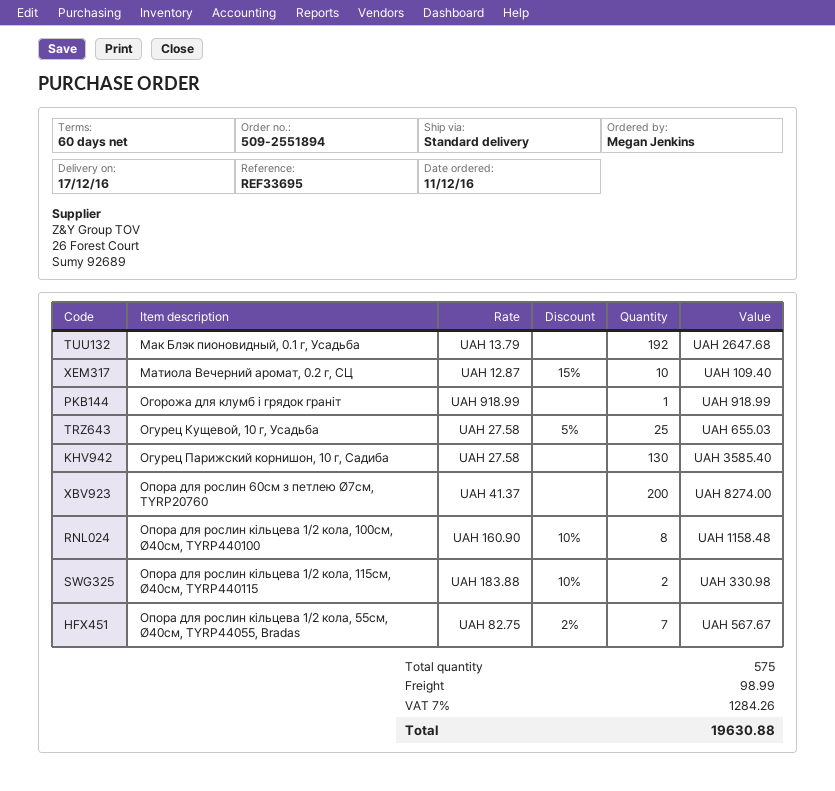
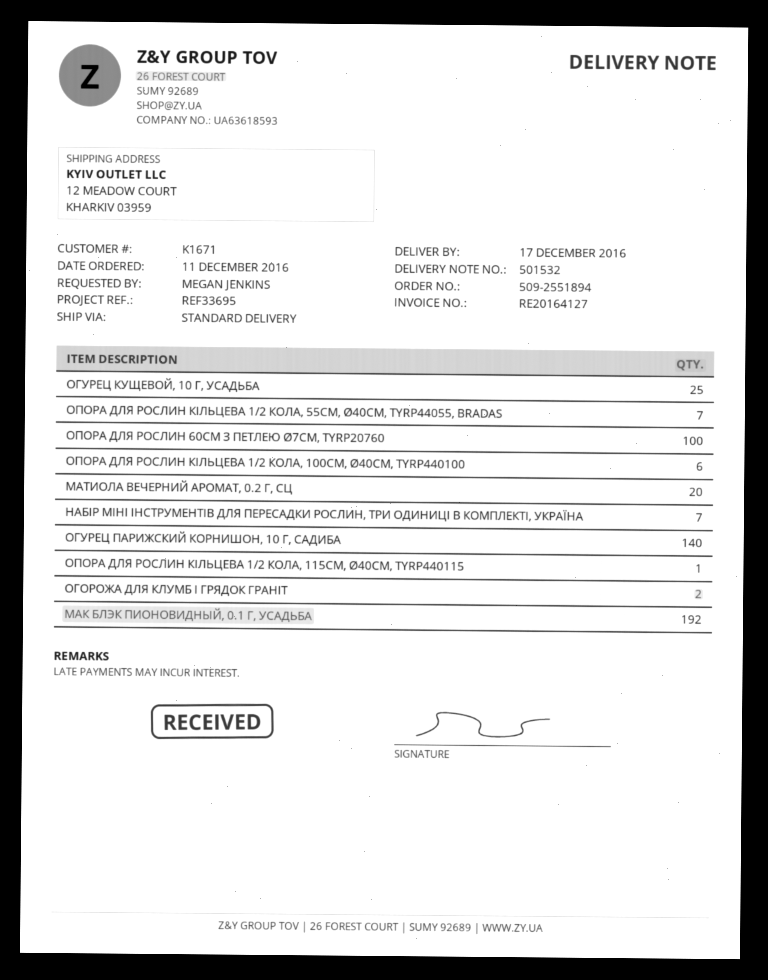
Матиола Вечерний аромат, 0.2 г, СЦ: 10 -> 20
Огорожа для клумб і грядок граніт: 1 -> 2
Огурец Парижский корнишон, 10 г, Садиба: 130 -> 140
Опора для рослин 60см з петлею Ø7см, TYRP20760: 200 -> 100
Опора для рослин кільцева 1/2 кола, 100см, Ø40см, TYRP440100: 8 -> 6
Опора для рослин кільцева 1/2 кола, 115см, Ø40см, TYRP440115: 2 -> 1
НАБІР МІНІ ІНСТРУМЕНТІВ ДЛЯ ПЕРЕСАДКИ РОСЛИН, ТРИ ОДИНИЦІ В КОМПЛЕКТІ, УКРАЇНА: none -> 7

